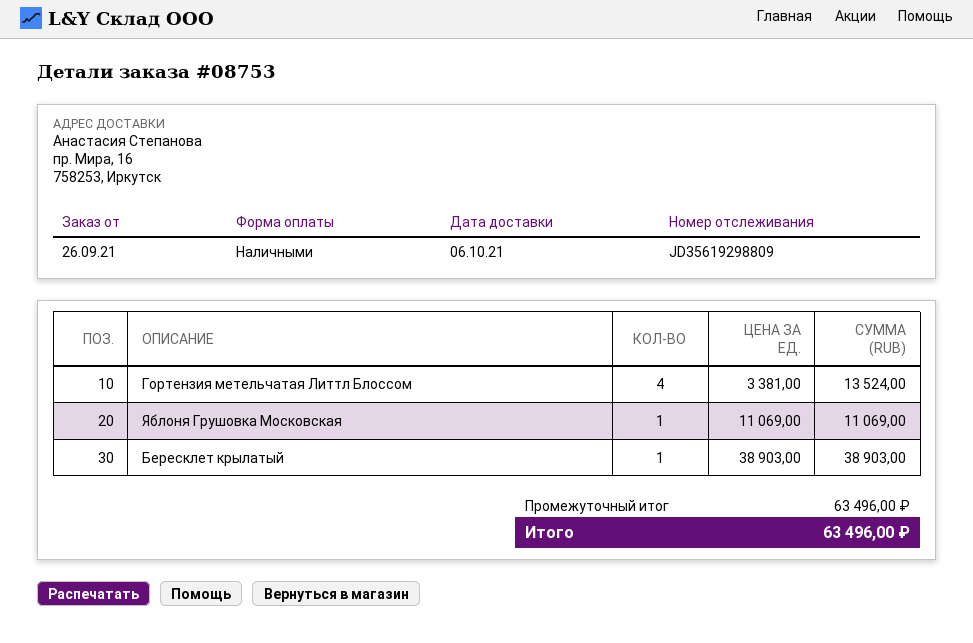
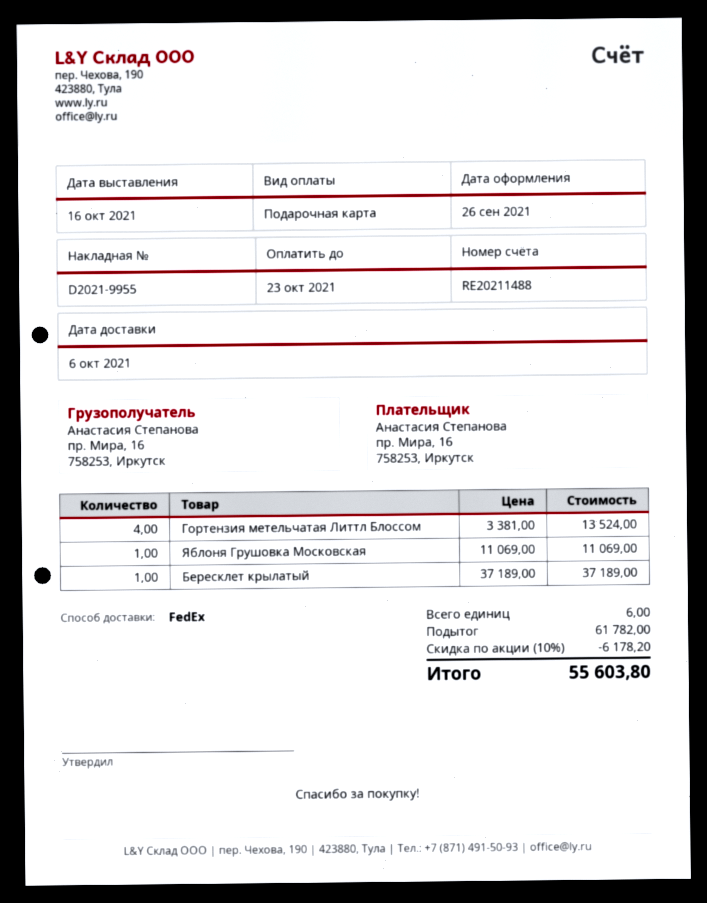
payment method: cash -> gift card
Бересклет крылатый: 1 x 38903.00 = 38903.00 -> 1 x 37189.00 = 37189.00
subtotal: 63496.00 -> 61782.00
discount: none -> 10% = 6178.20
total: 63496.00 -> 55603.80

